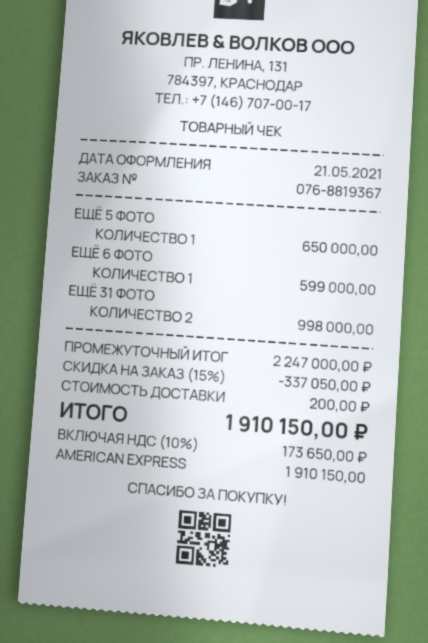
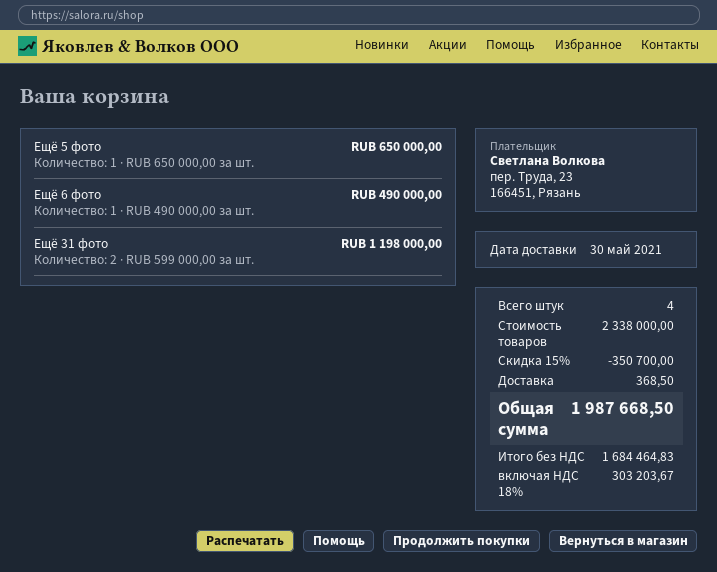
ЕЩЁ 6 ФОТО: 1 for 599000.00 -> 1 for 490000.00
ЕЩЁ 31 ФОТО: 2 for 998000.00 -> 2 for 1198000.00
subtotal: 2247000.00 -> 2338000.00
discount: 15% = 337050.00 -> 15% = 350700.00
shipping: 200.00 -> 368.50
tax: 10% = 173650.00 -> 18% = 303203.67
total: 1910150.00 -> 1987668.50

